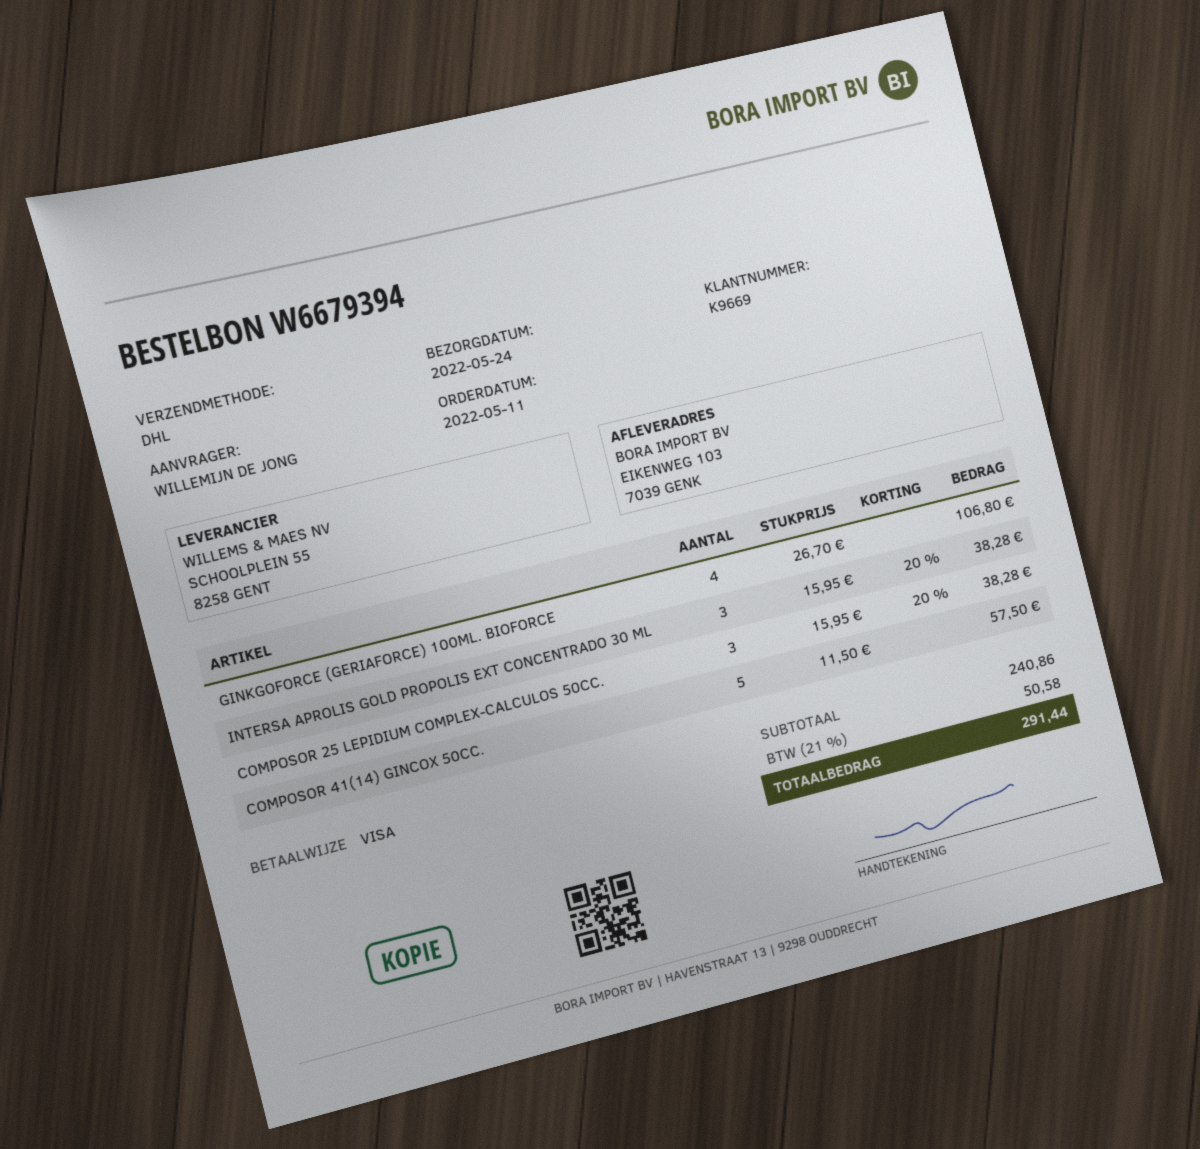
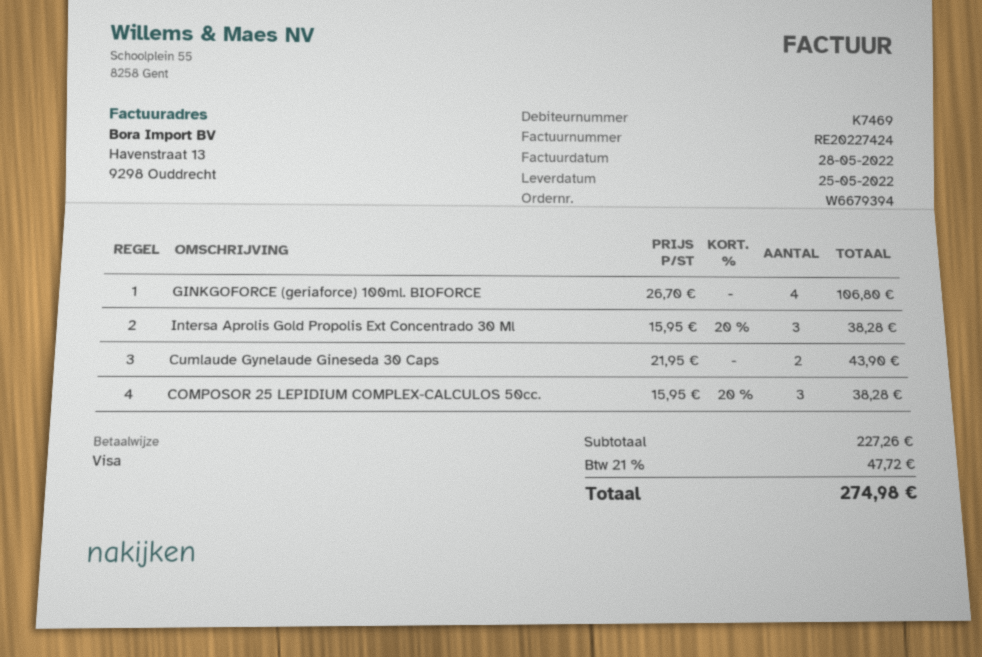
delivery date: 2022-05-24 -> 2022-05-25
customer number: K9669 -> K7469
COMPOSOR 41(14) GINCOX 50CC.: 5 x 11.50 = 57.50 -> none
Cumlaude Gynelaude Gineseda 30 Caps: none -> 2 x 21.95 = 43.90
subtotal: 240.86 -> 227.26
tax: 21% = 50.58 -> 21% = 47.72
total: 291.44 -> 274.98

